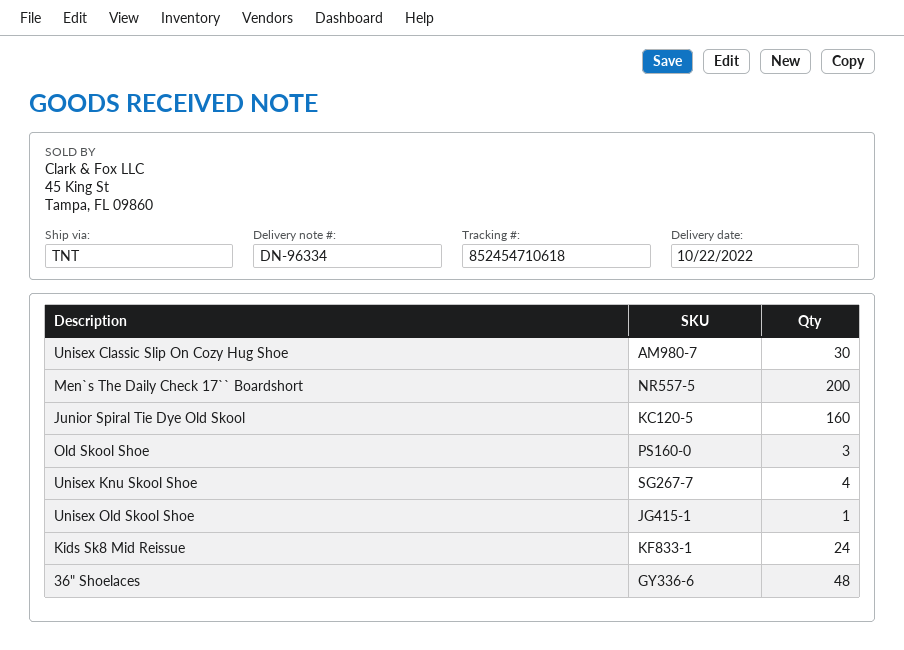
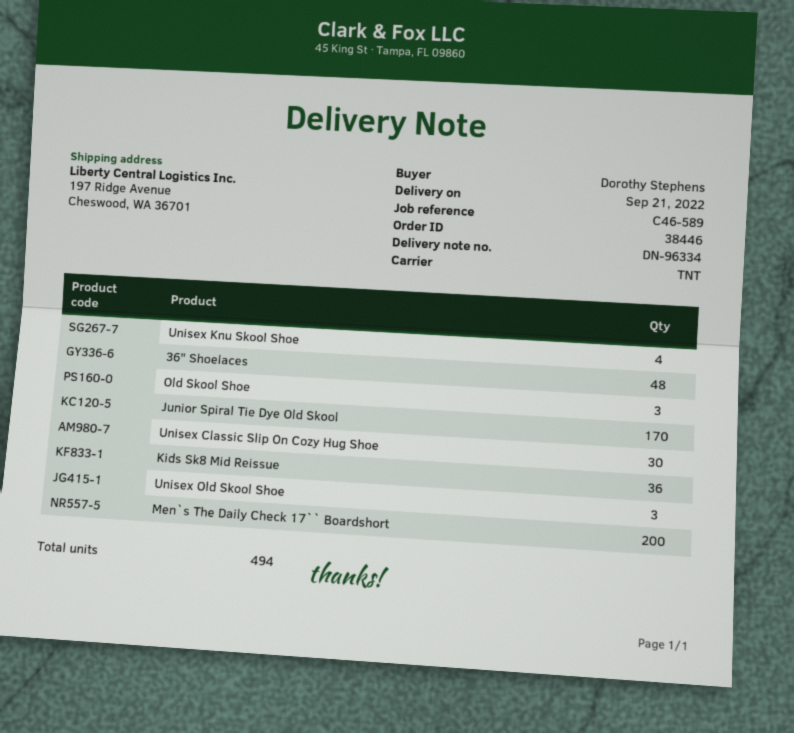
delivery date: 2022-10-22 -> 2022-09-21
Junior Spiral Tie Dye Old Skool: 160 -> 170
Unisex Old Skool Shoe: 1 -> 3
Kids Sk8 Mid Reissue: 24 -> 36

